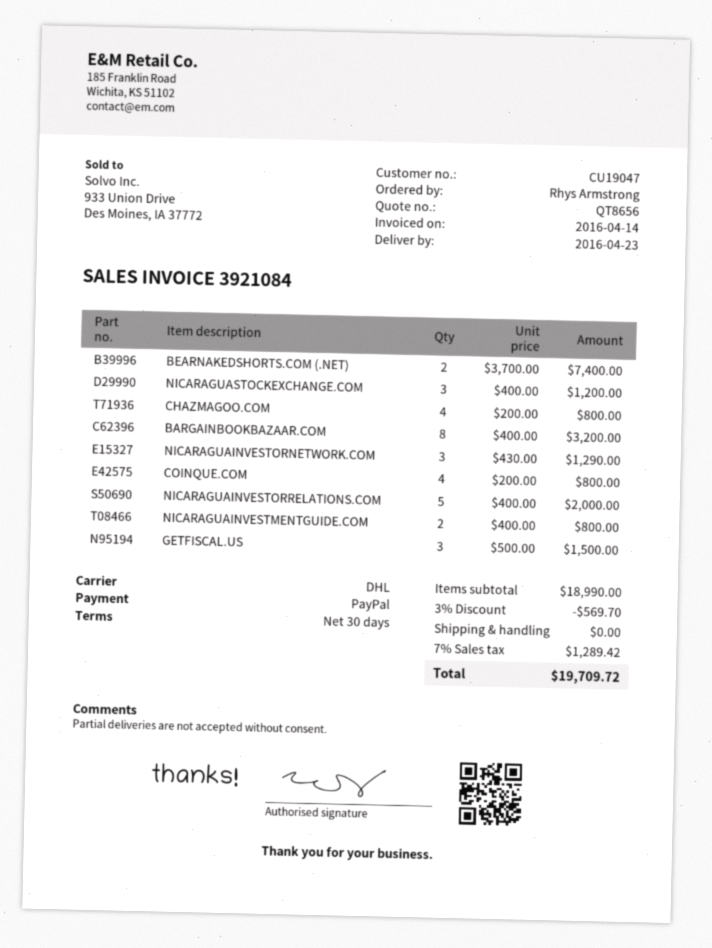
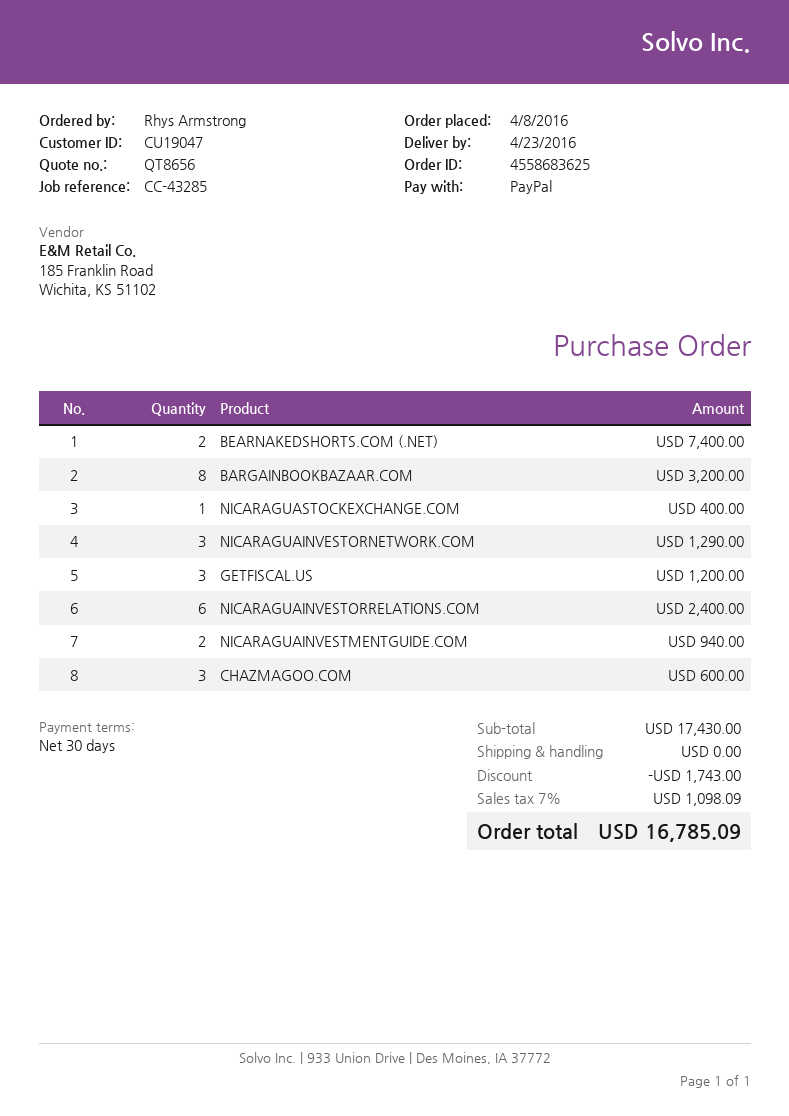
NICARAGUASTOCKEXCHANGE.COM: 3 for 1200.00 -> 1 for 400.00
CHAZMAGOO.COM: 4 for 800.00 -> 3 for 600.00
COINQUE.COM: 4 for 800.00 -> none
NICARAGUAINVESTORRELATIONS.COM: 5 for 2000.00 -> 6 for 2400.00
NICARAGUAINVESTMENTGUIDE.COM: 2 for 800.00 -> 2 for 940.00
GETFISCAL.US: 3 for 1500.00 -> 3 for 1200.00
subtotal: 18990.00 -> 17430.00
discount: 569.70 -> 1743.00
tax: 7% = 1289.42 -> 7% = 1098.09
total: 19709.72 -> 16785.09

